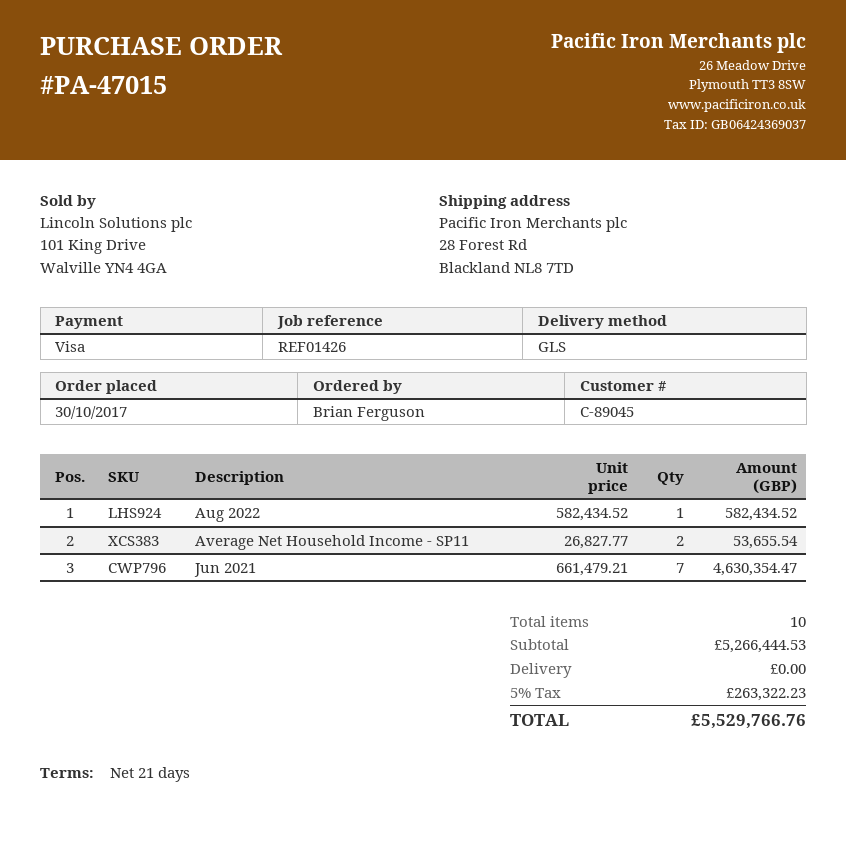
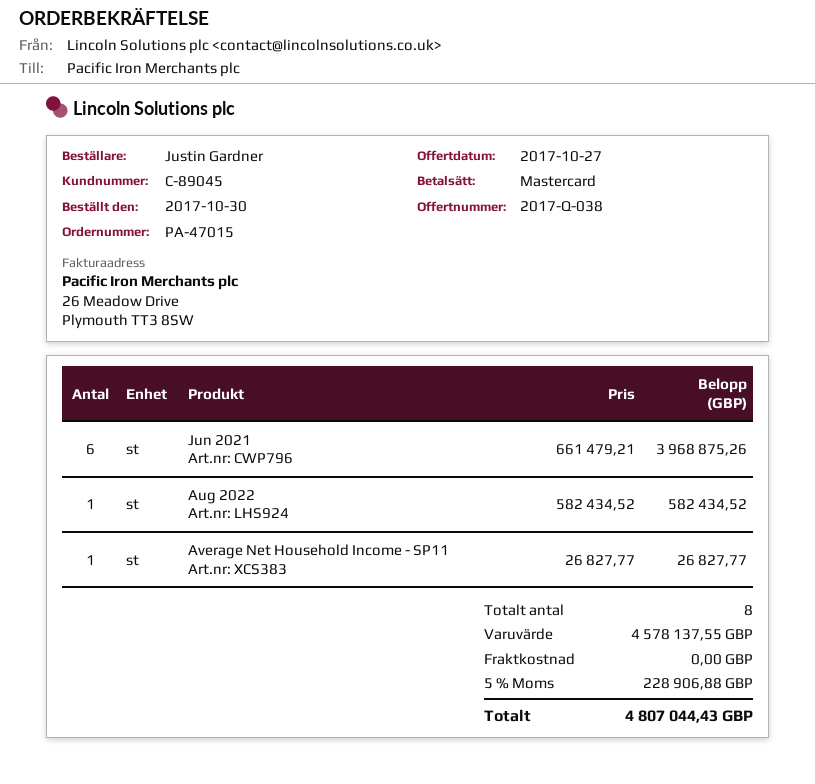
ordered by: Brian Ferguson -> Justin Gardner
payment method: Visa -> Mastercard
Average Net Household Income - SP11: 2 x 26827.77 = 53655.54 -> 1 x 26827.77 = 26827.77
Jun 2021: 7 x 661479.21 = 4630354.47 -> 6 x 661479.21 = 3968875.26
total quantity: 10 -> 8
subtotal: 5266444.53 -> 4578137.55
tax: 5% = 263322.23 -> 5% = 228906.88
total: 5529766.76 -> 4807044.43

